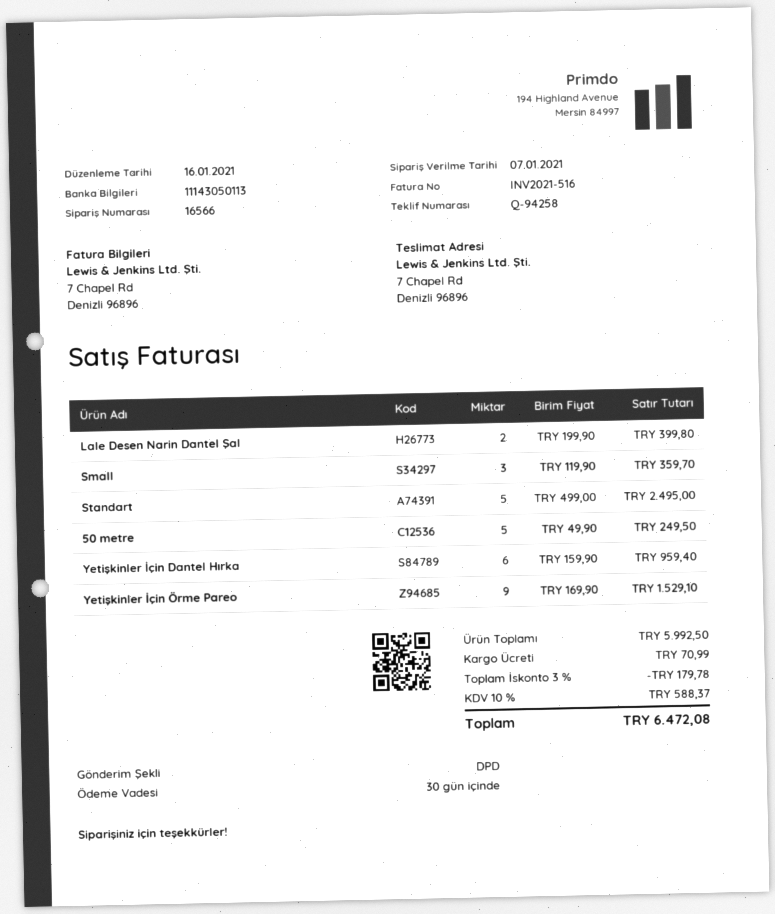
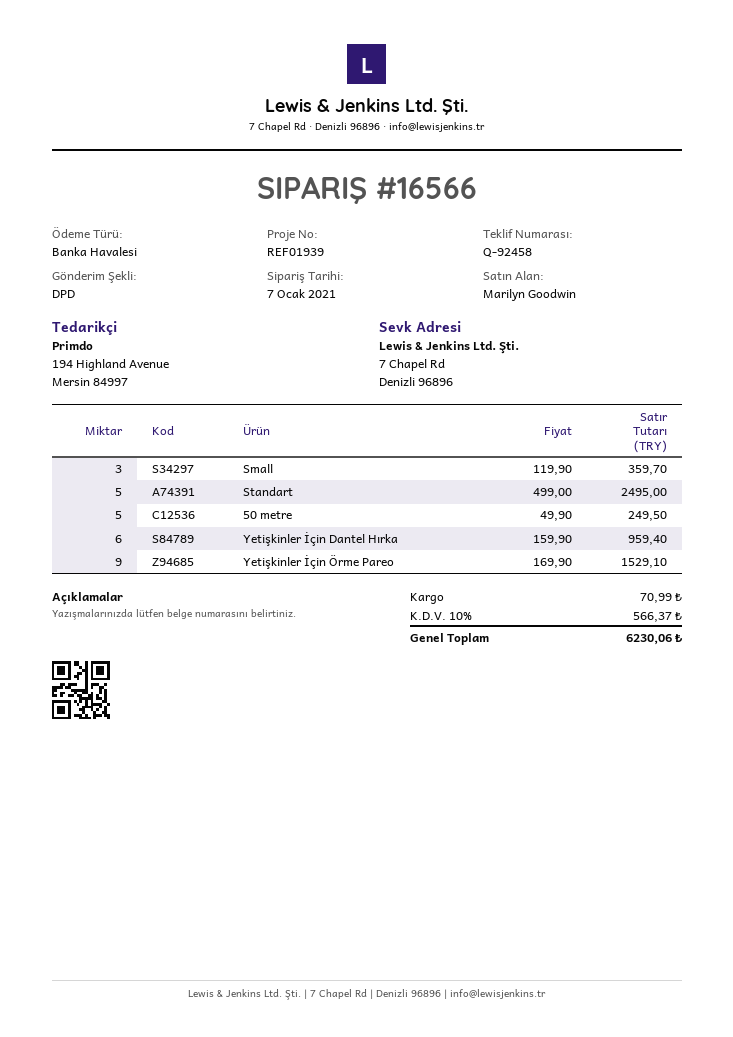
quote number: Q-94258 -> Q-92458
Lale Desen Narin Dantel Şal: 2 x 199.90 = 399.80 -> none
discount: 3% = 179.78 -> none
tax: 10% = 588.37 -> 10% = 566.37
total: 6472.08 -> 6230.06

